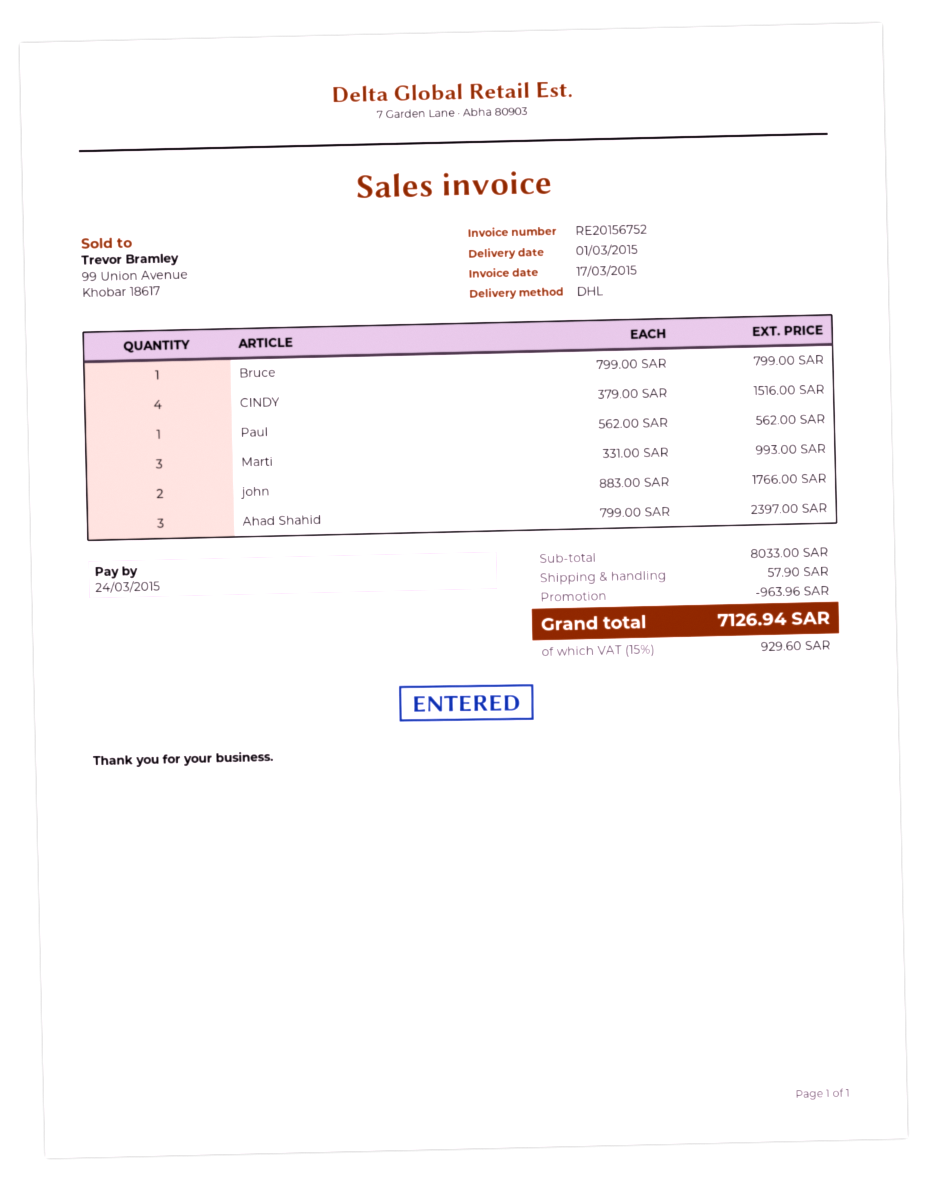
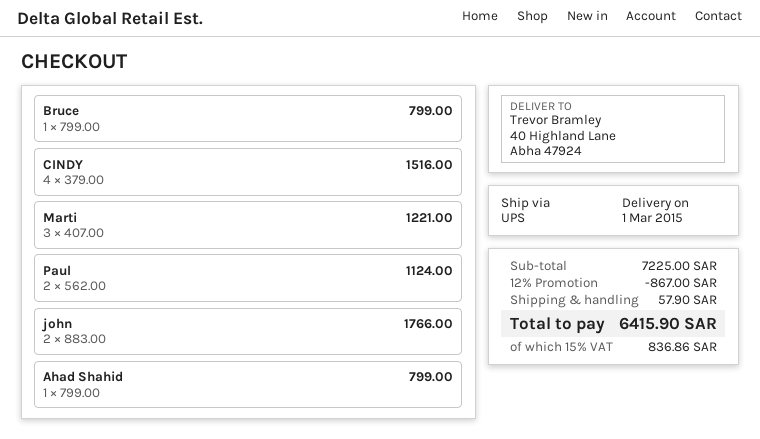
shipping method: DHL -> UPS
Paul: 1 x 562.00 = 562.00 -> 2 x 562.00 = 1124.00
Marti: 3 x 331.00 = 993.00 -> 3 x 407.00 = 1221.00
Ahad Shahid: 3 x 799.00 = 2397.00 -> 1 x 799.00 = 799.00
subtotal: 8033.00 -> 7225.00
discount: 963.96 -> 867.00
tax: 15% = 929.60 -> 15% = 836.86
total: 7126.94 -> 6415.90

